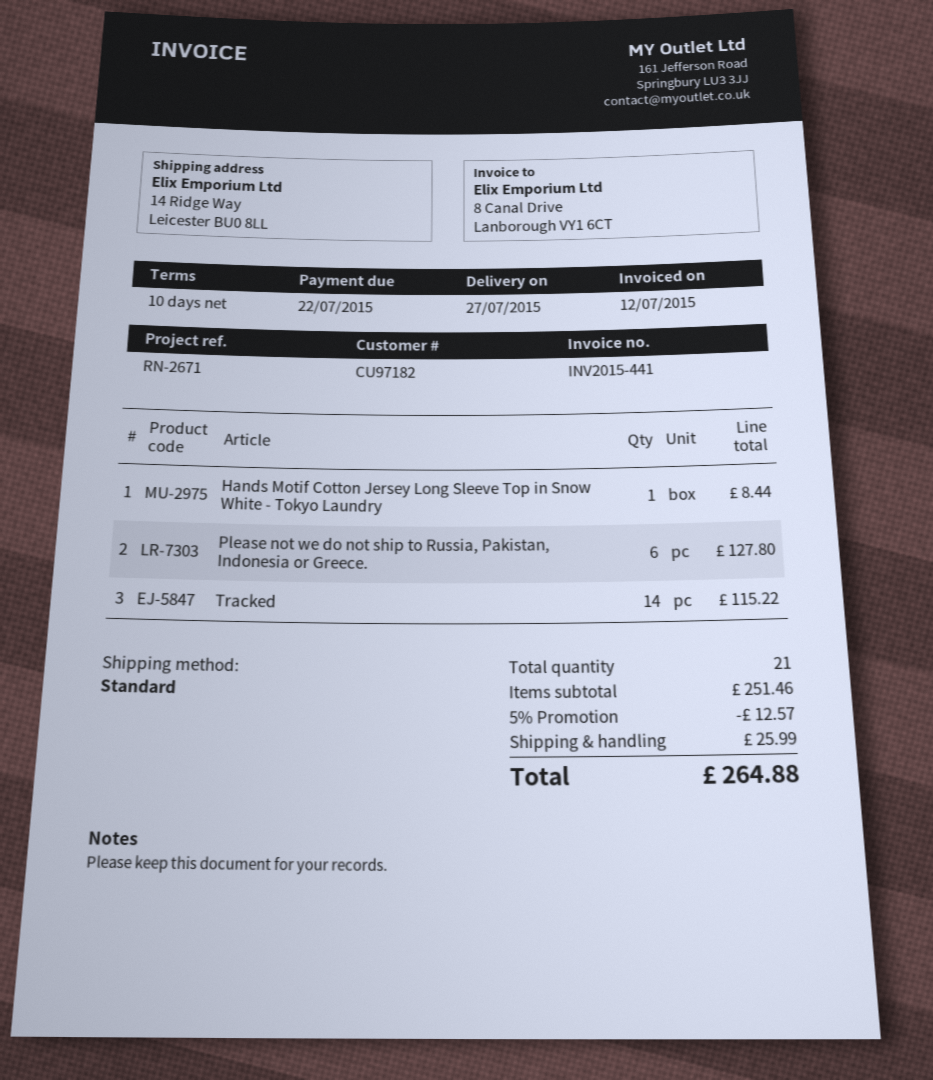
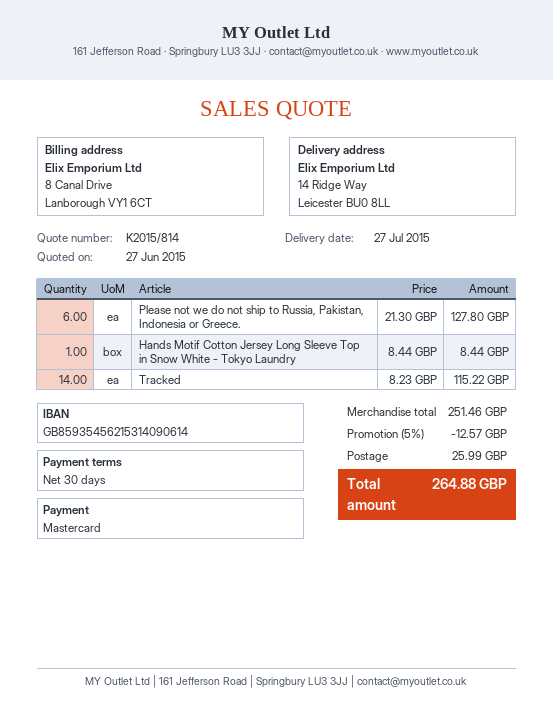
payment terms: 10 days -> 30 days

